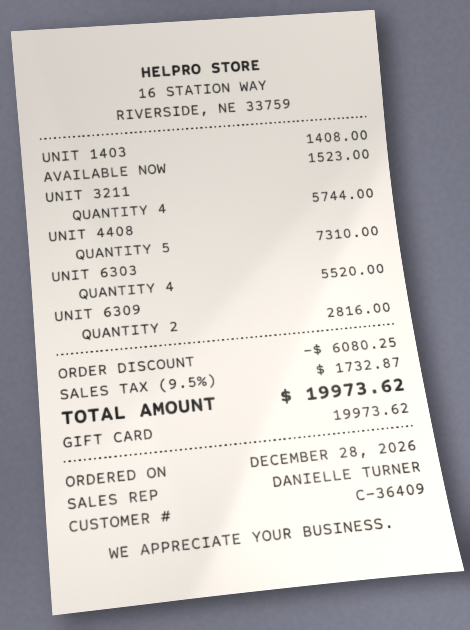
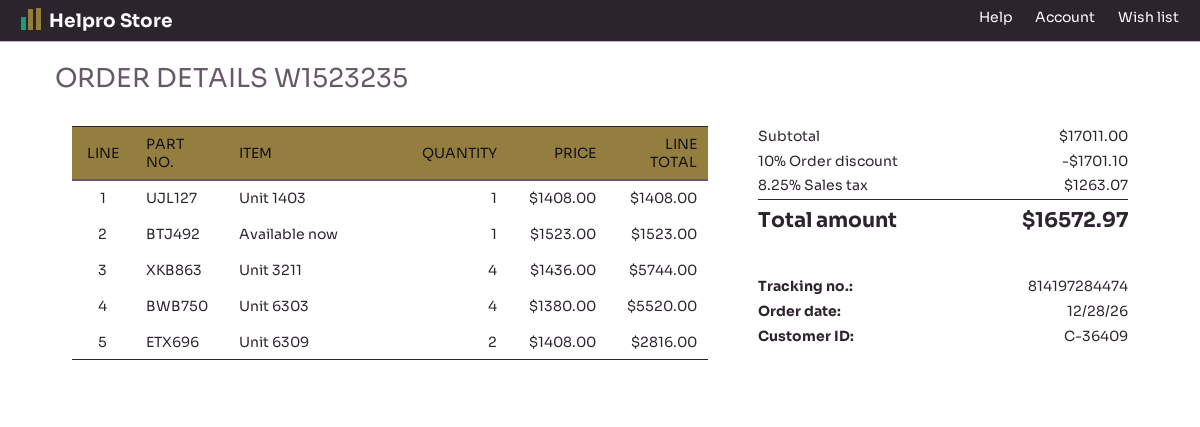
UNIT 4408: 5 for 7310.00 -> none
discount: 6080.25 -> 1701.10
tax: 9.5% = 1732.87 -> 8.25% = 1263.07
total: 19973.62 -> 16572.97

